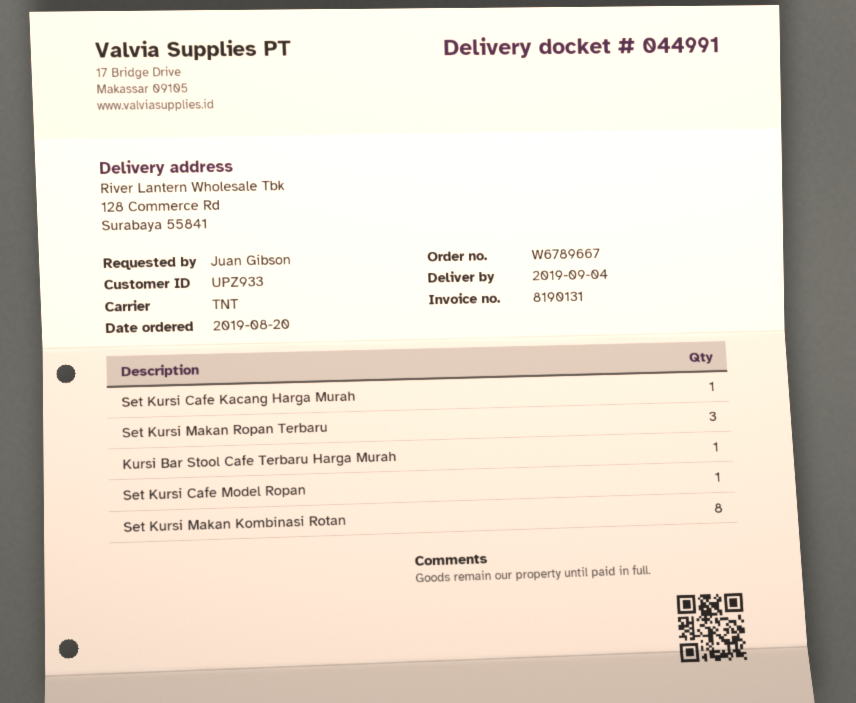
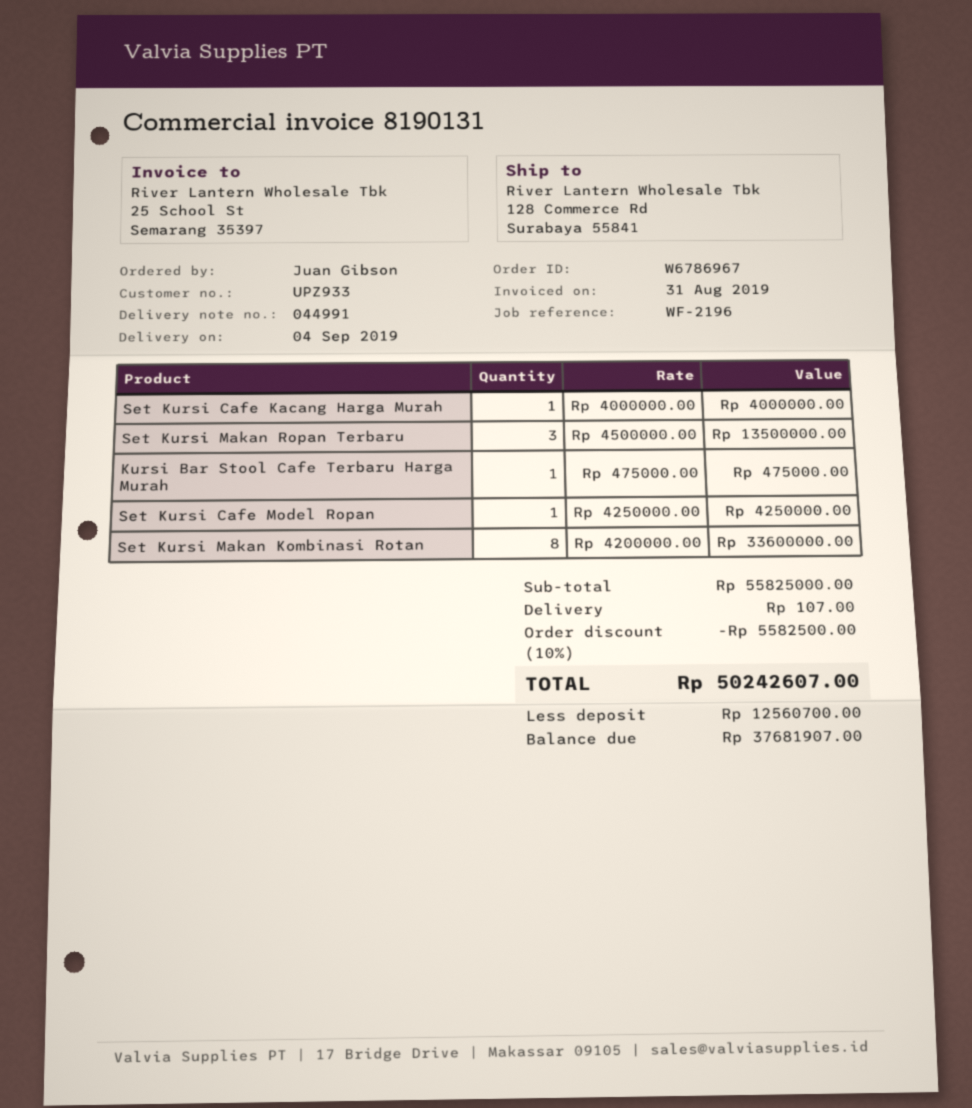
order number: W6789667 -> W6786967

